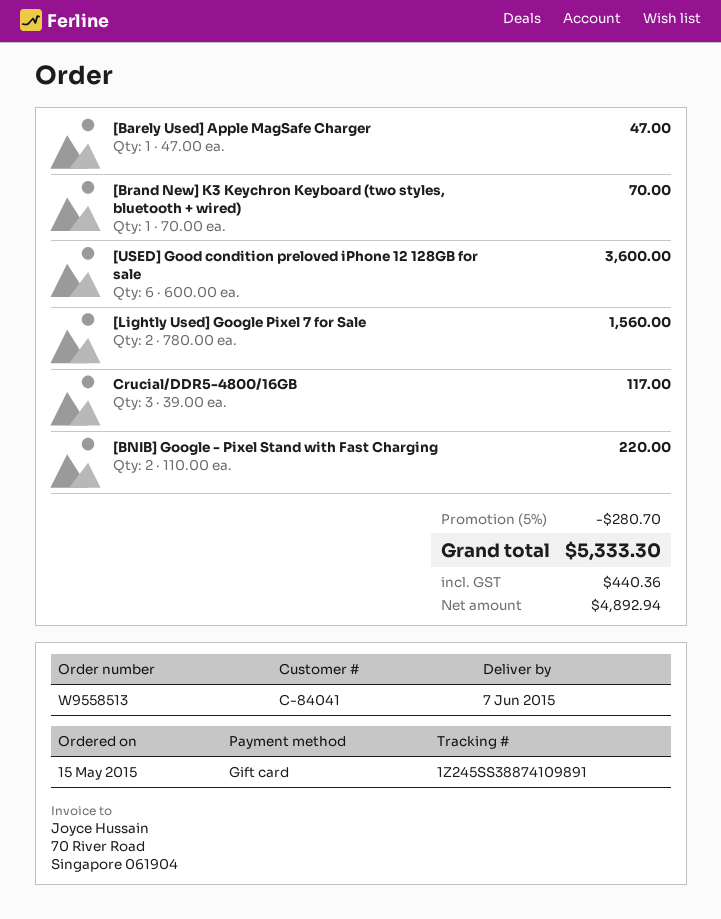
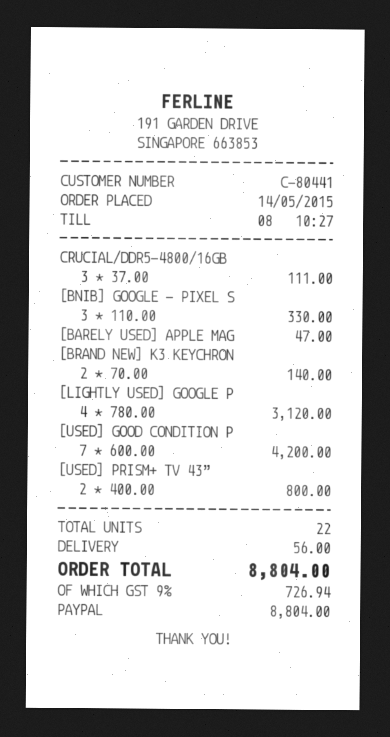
order date: 2015-05-15 -> 2015-05-14
customer number: C-84041 -> C-80441
payment method: gift card -> PayPal
[Brand New] K3 Keychron Keyboard (two styles, bluetooth + wired): 1 x 70.00 = 70.00 -> 2 x 70.00 = 140.00
[USED] Good condition preloved iPhone 12 128GB for sale: 6 x 600.00 = 3600.00 -> 7 x 600.00 = 4200.00
[Lightly Used] Google Pixel 7 for Sale: 2 x 780.00 = 1560.00 -> 4 x 780.00 = 3120.00
Crucial/DDR5-4800/16GB: 3 x 39.00 = 117.00 -> 3 x 37.00 = 111.00
[BNIB] Google - Pixel Stand with Fast Charging: 2 x 110.00 = 220.00 -> 3 x 110.00 = 330.00
[USED] PRISM+ TV 43”: none -> 2 x 400.00 = 800.00
discount: 5% = 280.70 -> none
shipping: none -> 56.00
tax: 440.36 -> 726.94
total: 5333.30 -> 8804.00

